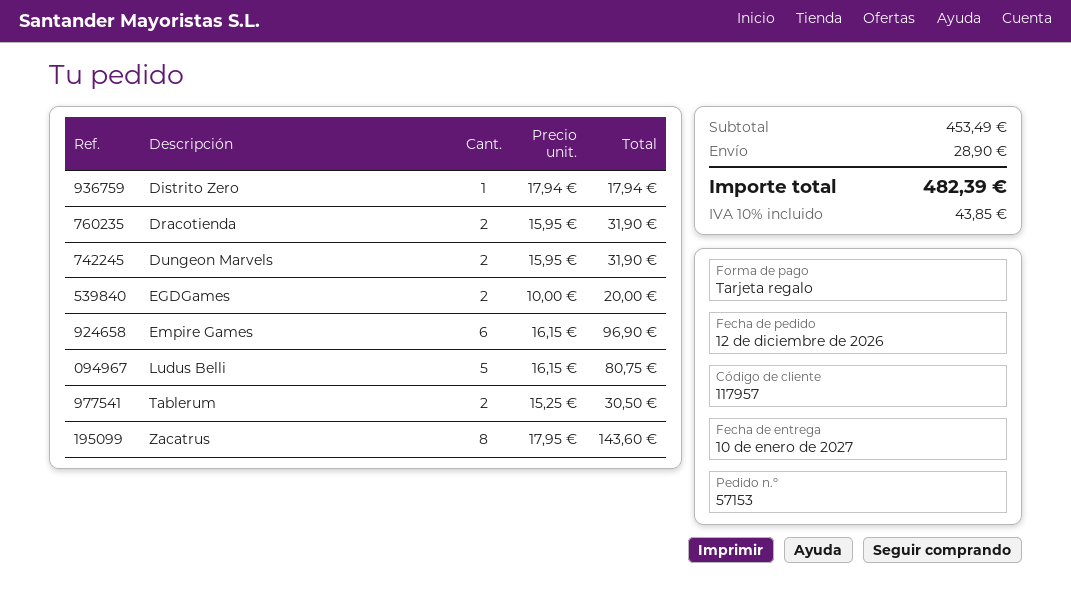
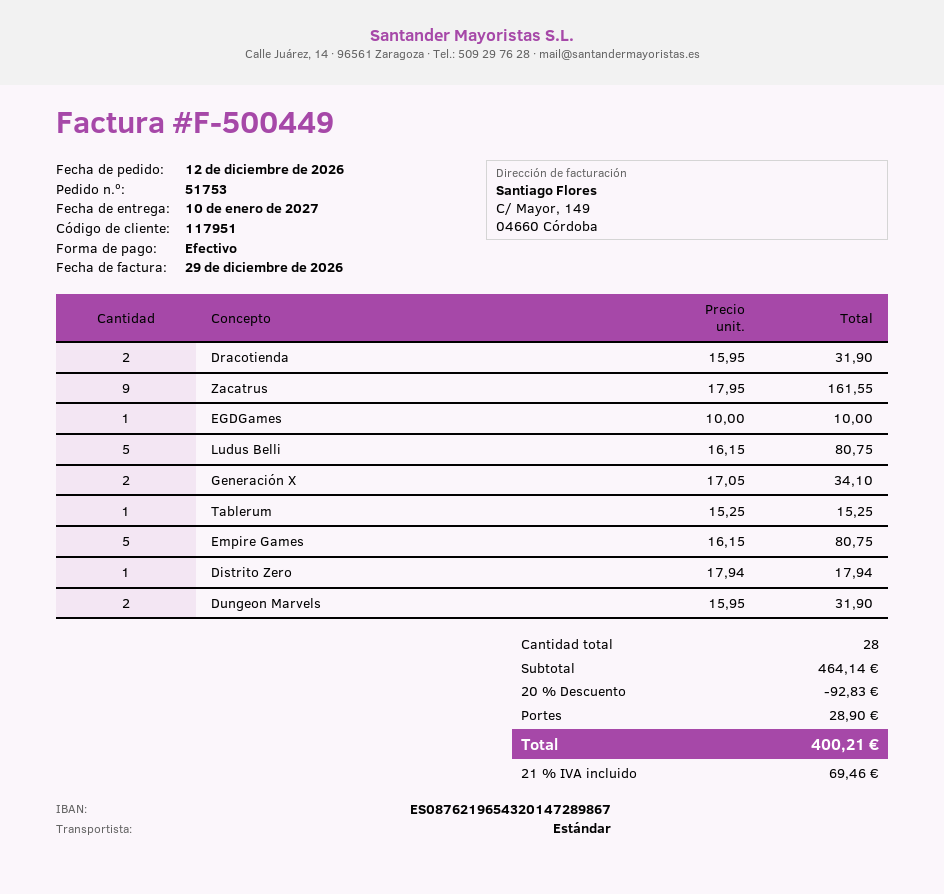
order number: 57153 -> 51753
customer number: 117957 -> 117951
payment method: gift card -> cash
EGDGames: 2 x 10.00 = 20.00 -> 1 x 10.00 = 10.00
Empire Games: 6 x 16.15 = 96.90 -> 5 x 16.15 = 80.75
Tablerum: 2 x 15.25 = 30.50 -> 1 x 15.25 = 15.25
Zacatrus: 8 x 17.95 = 143.60 -> 9 x 17.95 = 161.55
Generación X: none -> 2 x 17.05 = 34.10
subtotal: 453.49 -> 464.14
discount: none -> 20% = 92.83
tax: 10% = 43.85 -> 21% = 69.46
total: 482.39 -> 400.21

